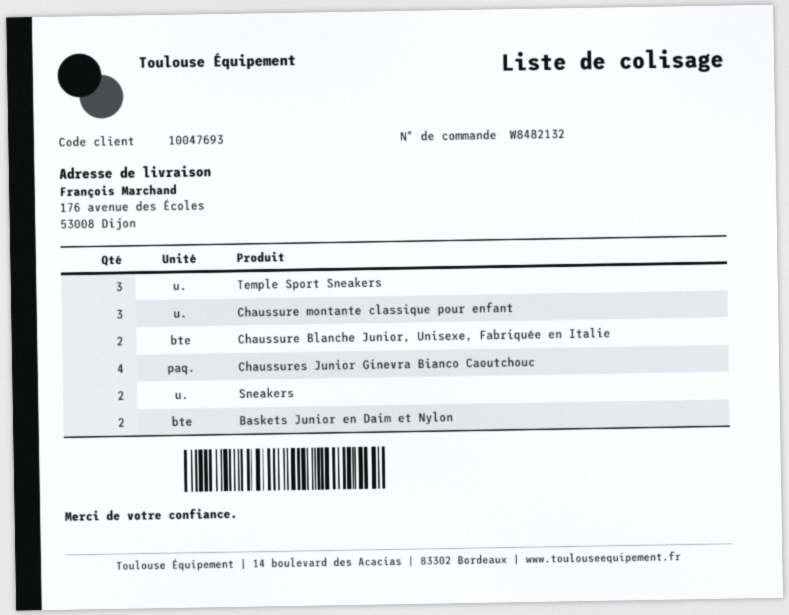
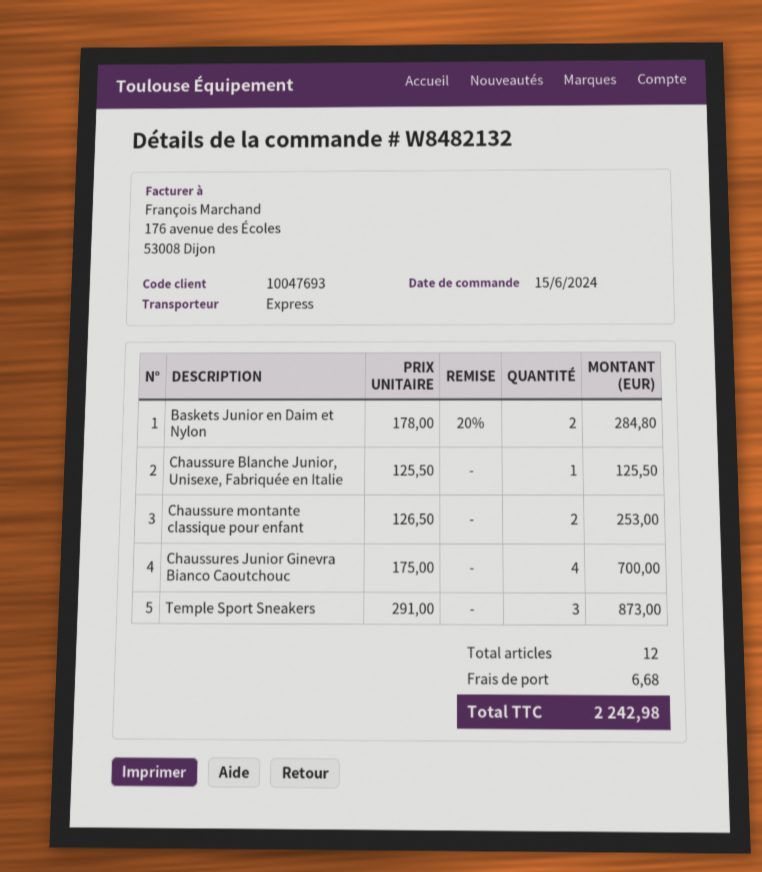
Chaussure montante classique pour enfant: 3 -> 2
Chaussure Blanche Junior, Unisexe, Fabriquée en Italie: 2 -> 1
Sneakers: 2 -> none

